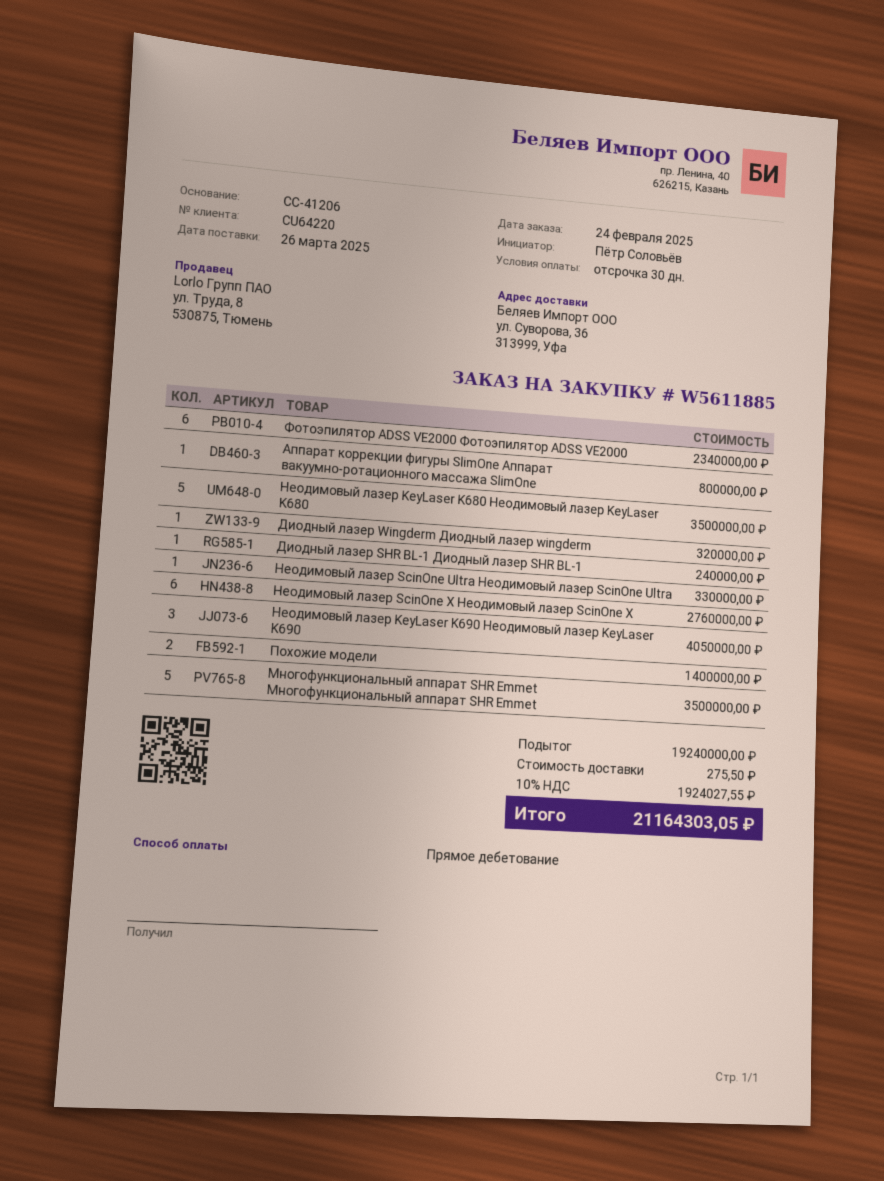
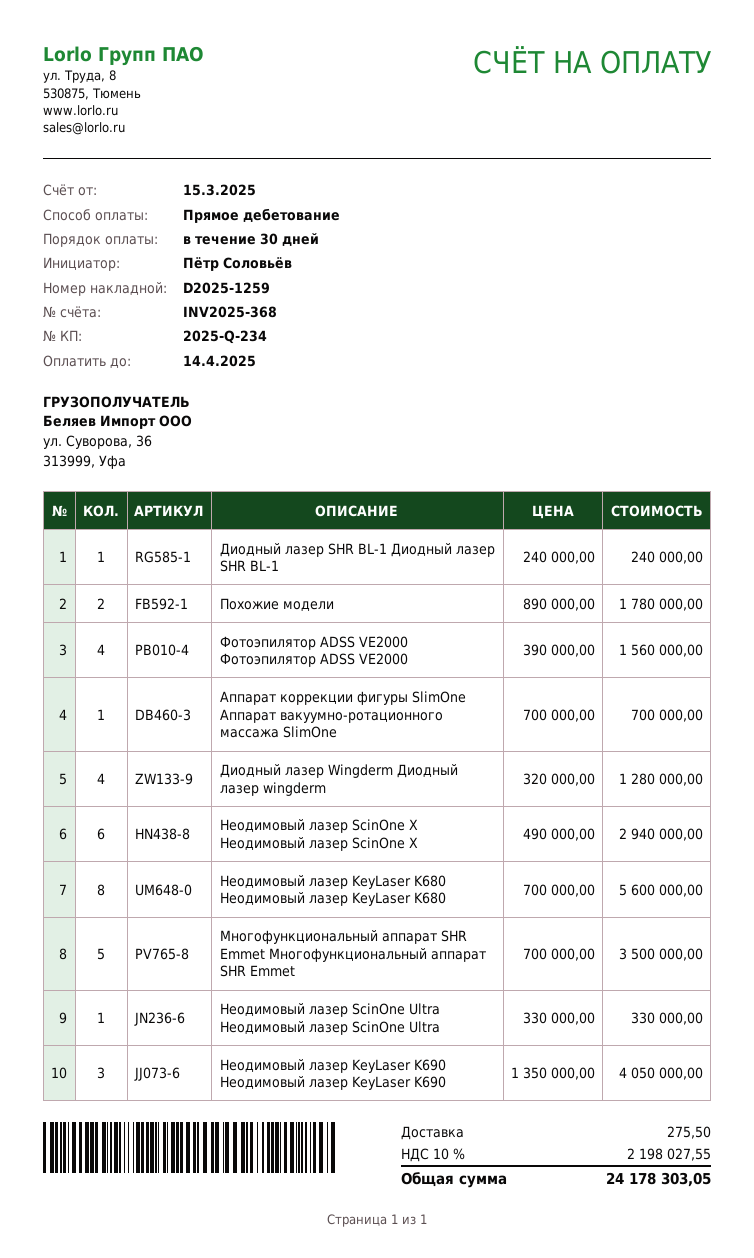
Фотоэпилятор ADSS VE2000 Фотоэпилятор ADSS VE2000: 6 for 2340000.00 -> 4 for 1560000.00
Аппарат коррекции фигуры SlimOne Аппарат вакуумно-ротационного массажа SlimOne: 1 for 800000.00 -> 1 for 700000.00
Неодимовый лазер KeyLaser K680 Неодимовый лазер KeyLaser K680: 5 for 3500000.00 -> 8 for 5600000.00
Диодный лазер Wingderm Диодный лазер wingderm: 1 for 320000.00 -> 4 for 1280000.00
Неодимовый лазер ScinOne X Неодимовый лазер ScinOne X: 6 for 2760000.00 -> 6 for 2940000.00
Похожие модели: 2 for 1400000.00 -> 2 for 1780000.00
tax: 10% = 1924027.55 -> 10% = 2198027.55
total: 21164303.05 -> 24178303.05

